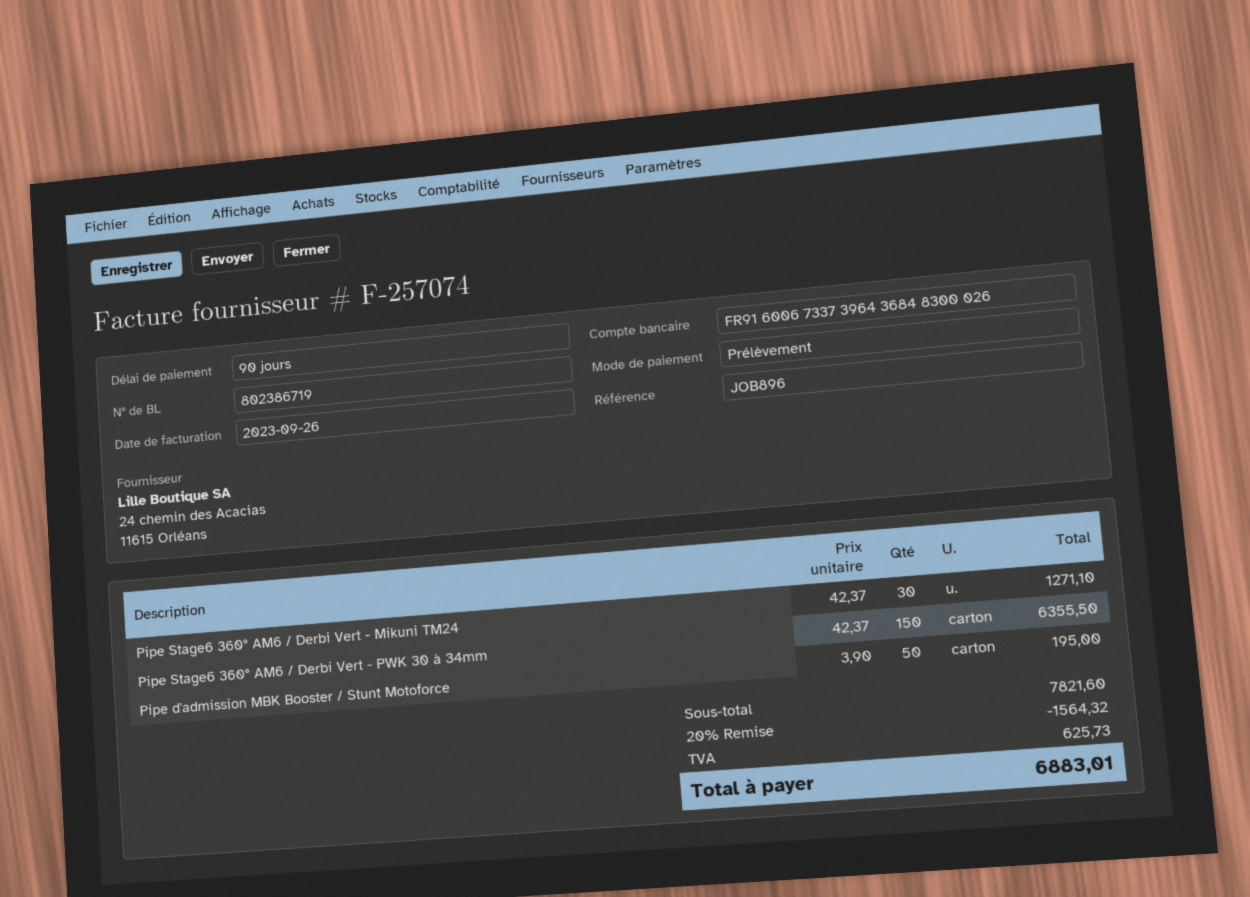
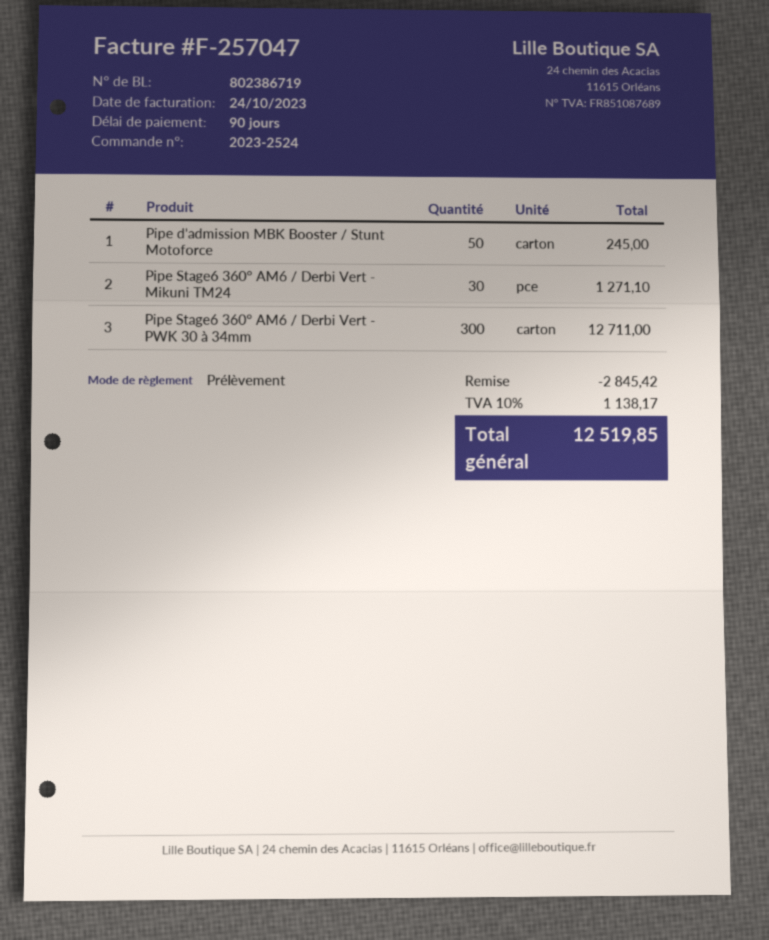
invoice number: F-257074 -> F-257047
invoice date: 2023-09-26 -> 2023-10-24
Pipe Stage6 360° AM6 / Derbi Vert - PWK 30 à 34mm: 150 for 6355.50 -> 300 for 12711.00
Pipe d'admission MBK Booster / Stunt Motoforce: 50 for 195.00 -> 50 for 245.00
discount: 1564.32 -> 2845.42
tax: 625.73 -> 1138.17
total: 6883.01 -> 12519.85

